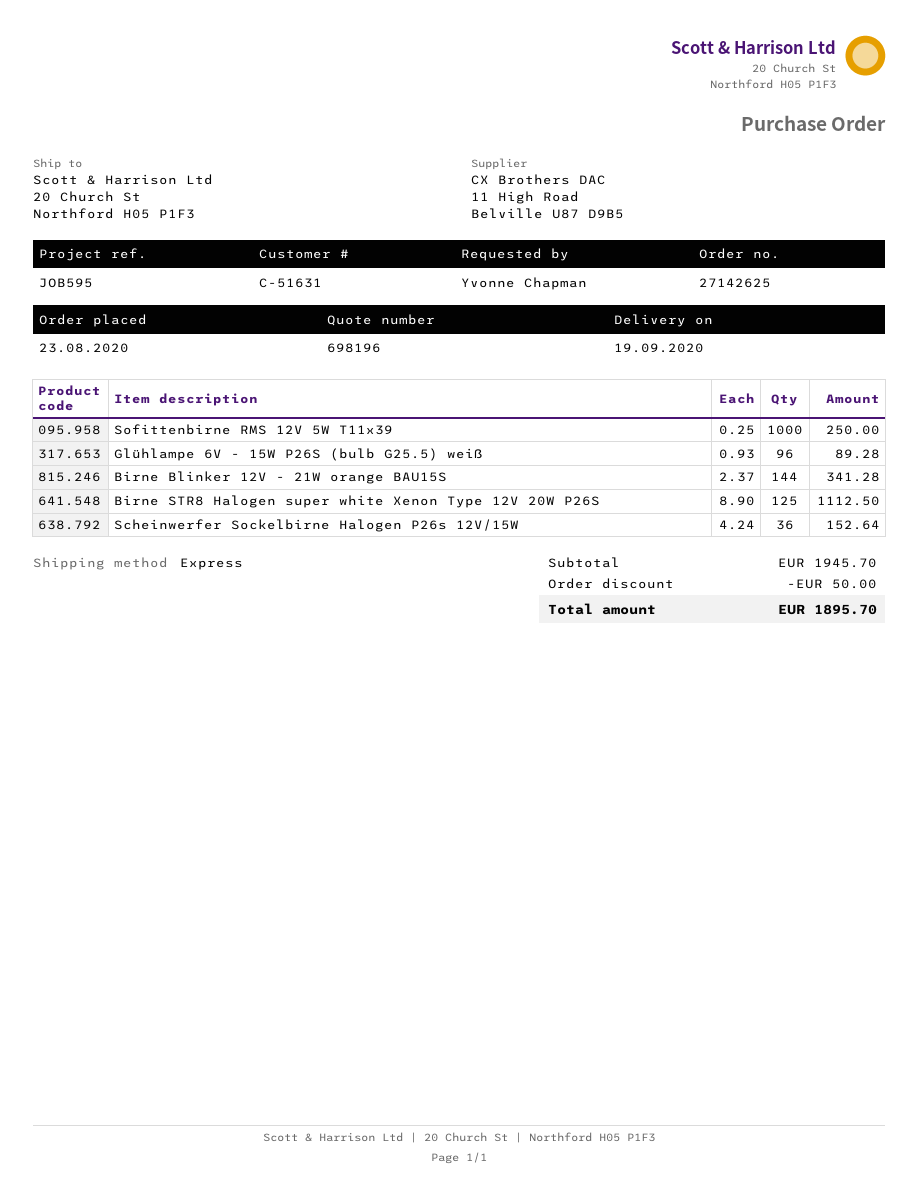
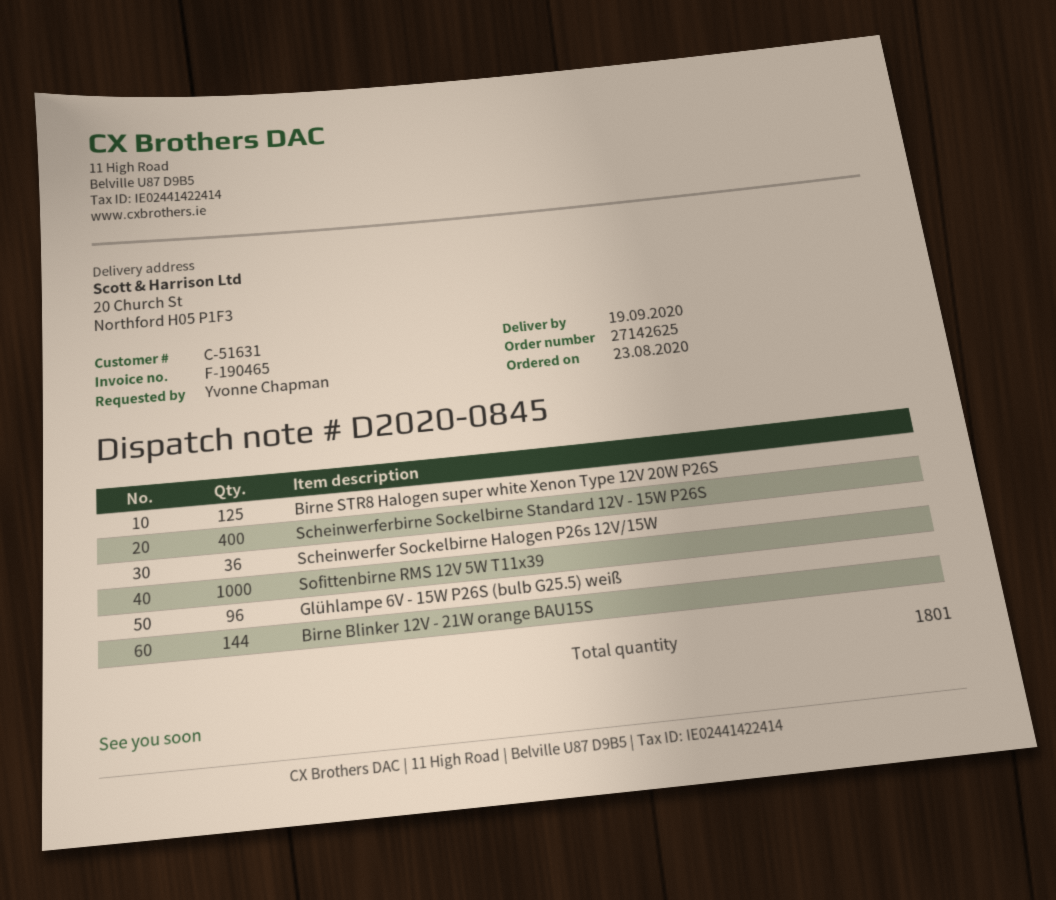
Scheinwerferbirne Sockelbirne Standard 12V - 15W P26S: none -> 400

